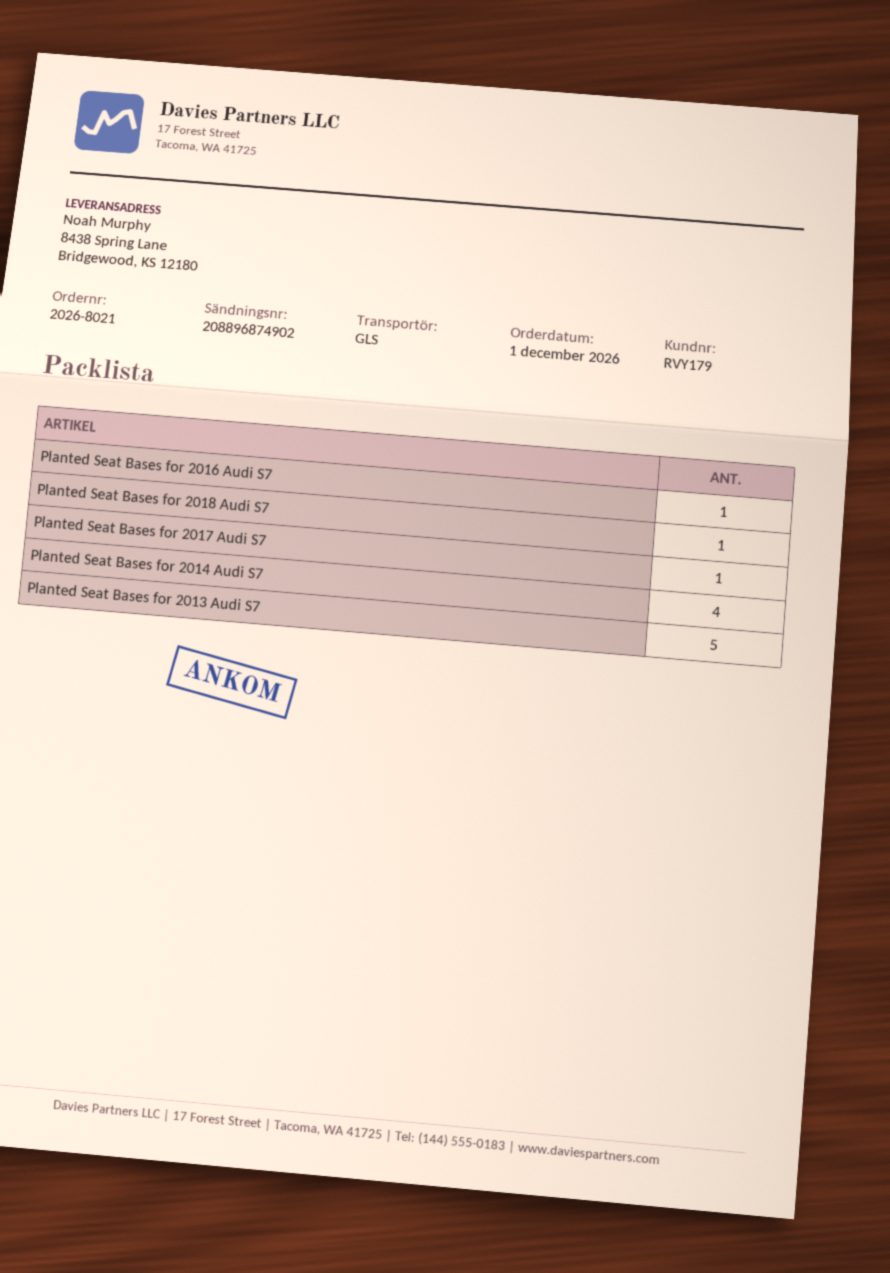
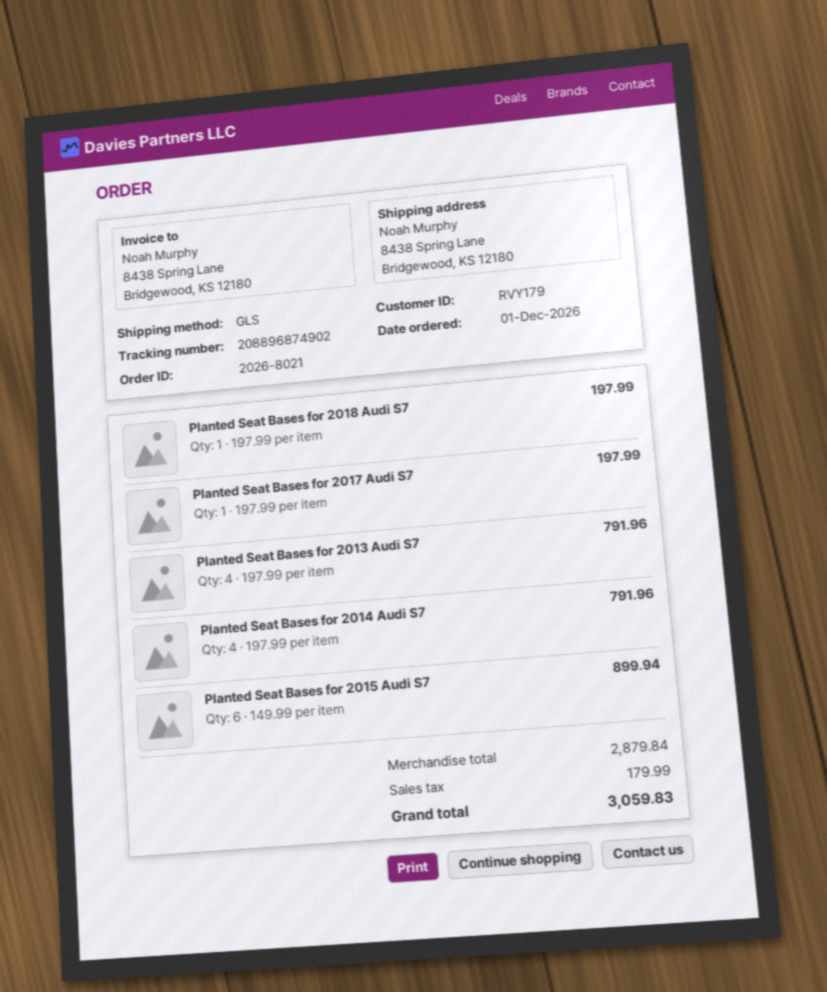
Planted Seat Bases for 2016 Audi S7: 1 -> none
Planted Seat Bases for 2013 Audi S7: 5 -> 4
Planted Seat Bases for 2015 Audi S7: none -> 6

